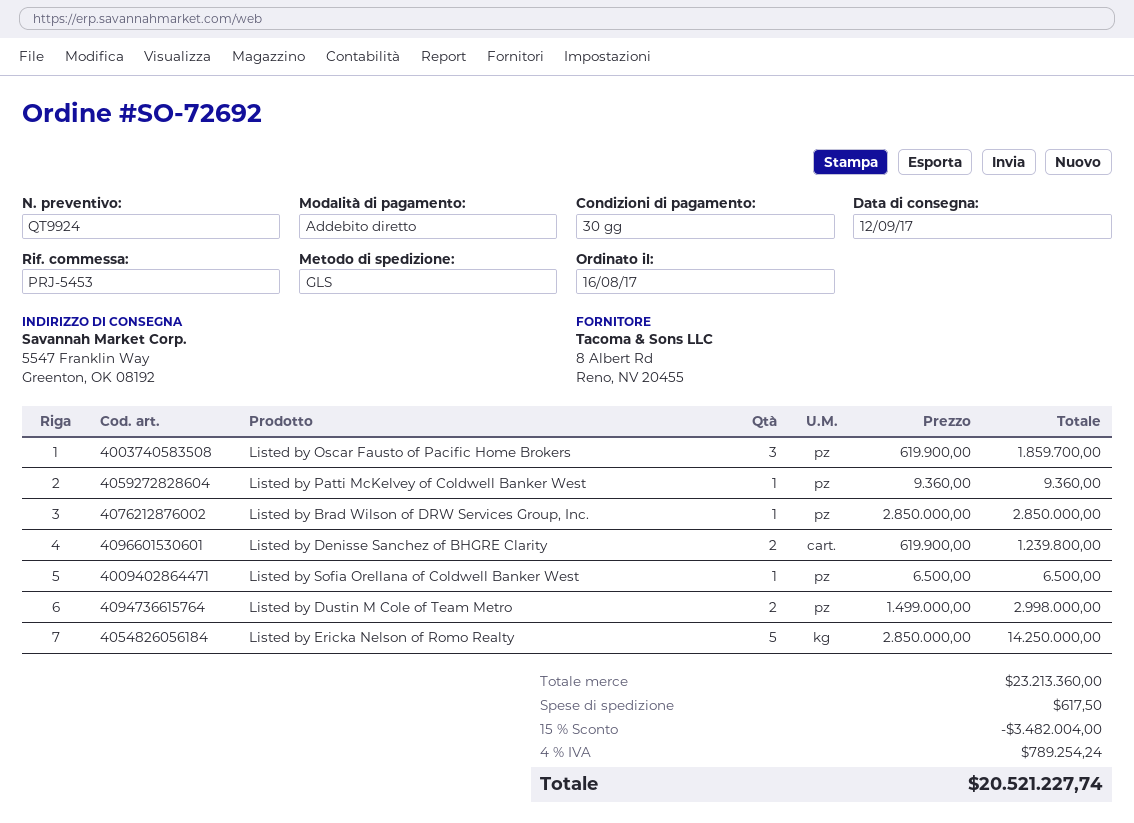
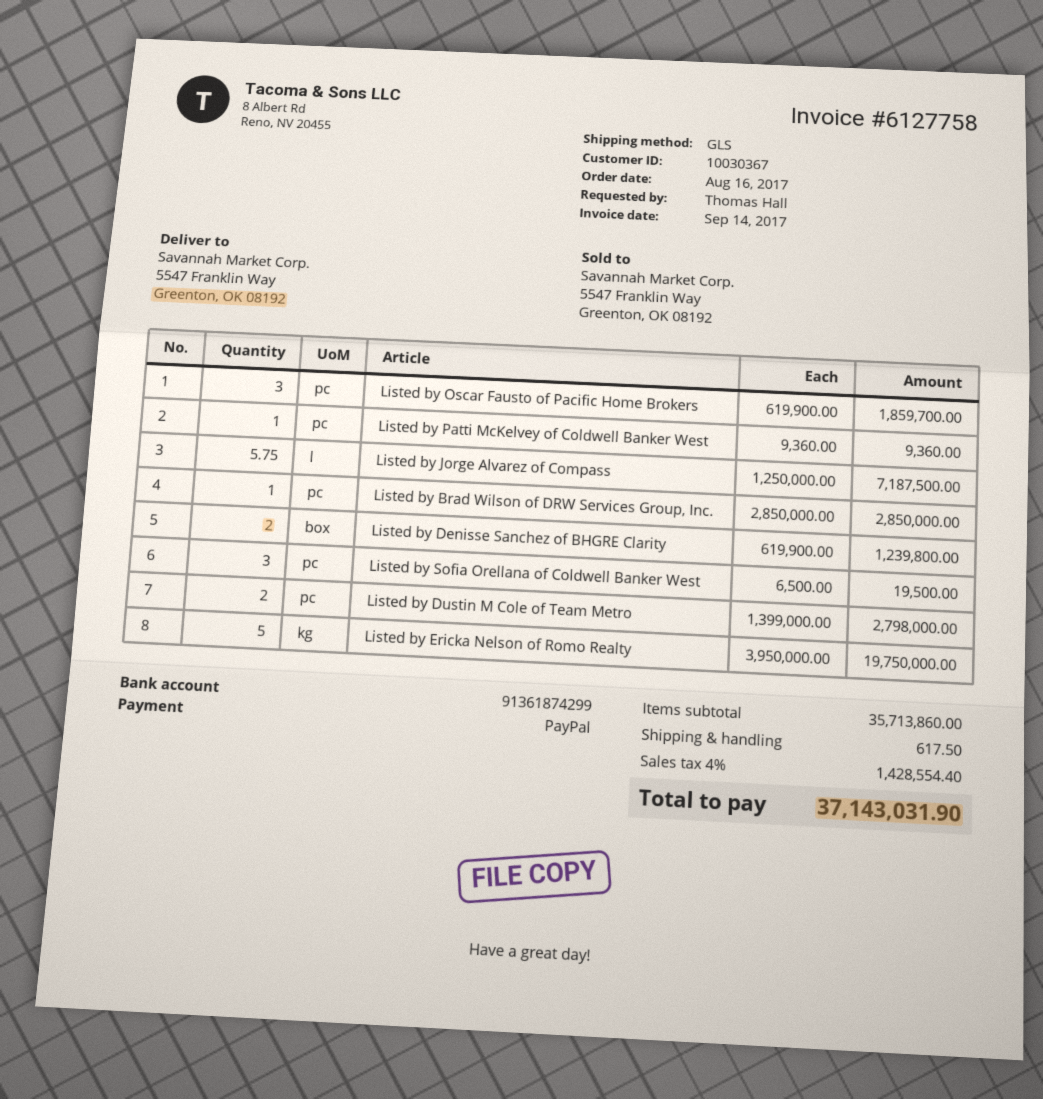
payment method: direct debit -> PayPal
Listed by Sofia Orellana of Coldwell Banker West: 1 x 6500.00 = 6500.00 -> 3 x 6500.00 = 19500.00
Listed by Dustin M Cole of Team Metro: 2 x 1499000.00 = 2998000.00 -> 2 x 1399000.00 = 2798000.00
Listed by Ericka Nelson of Romo Realty: 5 x 2850000.00 = 14250000.00 -> 5 x 3950000.00 = 19750000.00
Listed by Jorge Alvarez of Compass: none -> 5.75 x 1250000.00 = 7187500.00
subtotal: 23213360.00 -> 35713860.00
discount: 15% = 3482004.00 -> none
tax: 4% = 789254.24 -> 4% = 1428554.40
total: 20521227.74 -> 37143031.90

